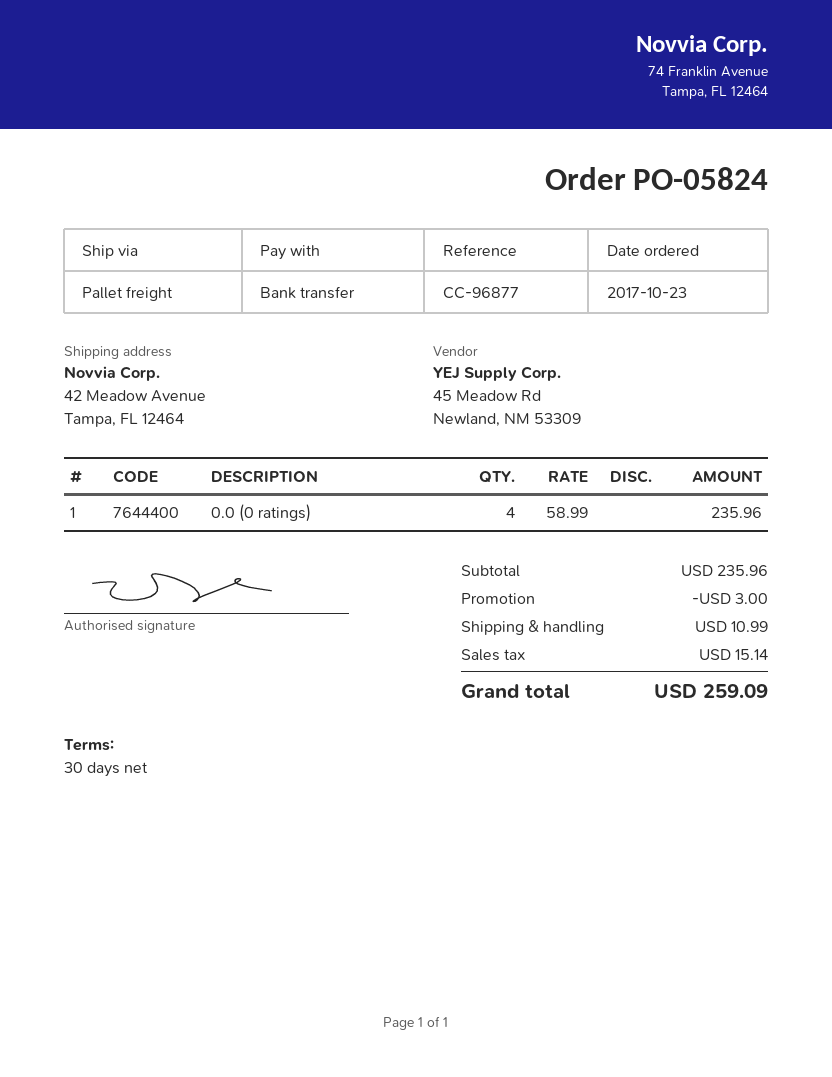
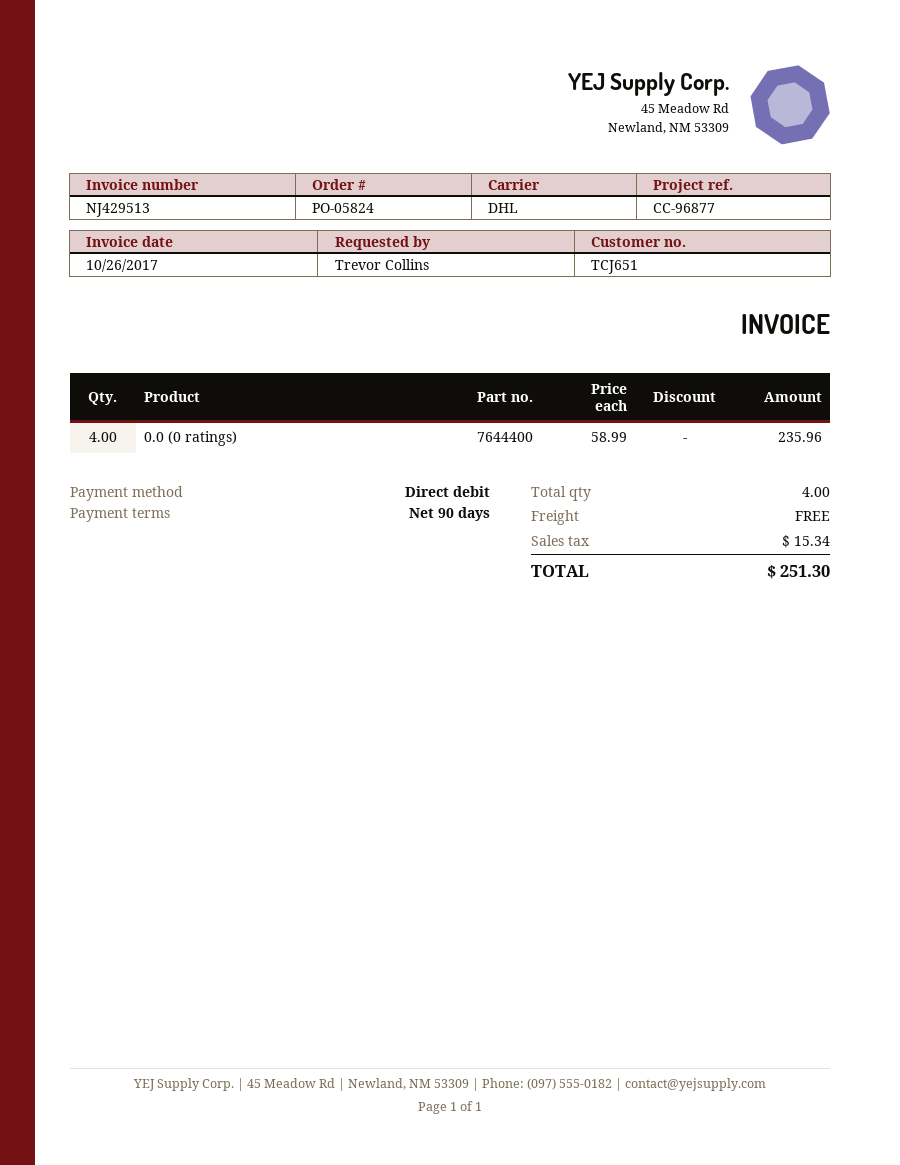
payment terms: 30 days -> 90 days
payment method: bank transfer -> direct debit
shipping method: pallet freight -> DHL
discount: 3.00 -> none
shipping: 10.99 -> 0.00
tax: 15.14 -> 15.34
total: 259.09 -> 251.30

